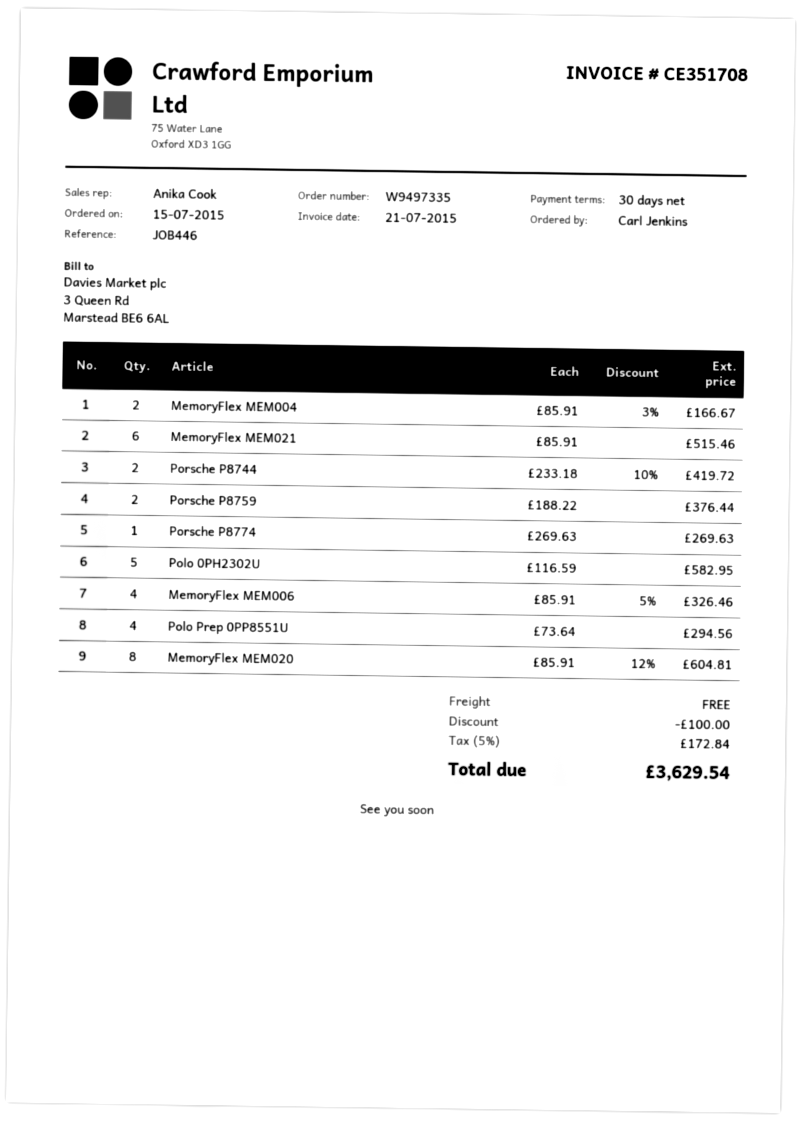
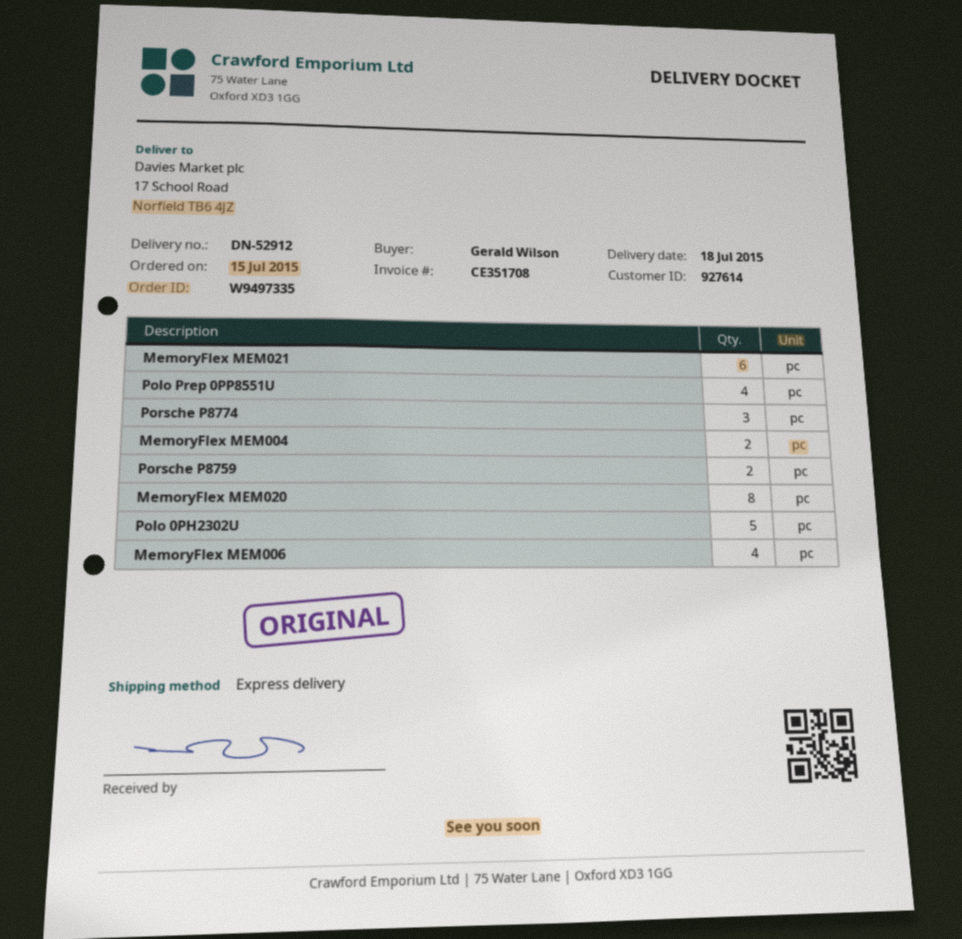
ordered by: Carl Jenkins -> Gerald Wilson
Porsche P8744: 2 -> none
Porsche P8774: 1 -> 3

